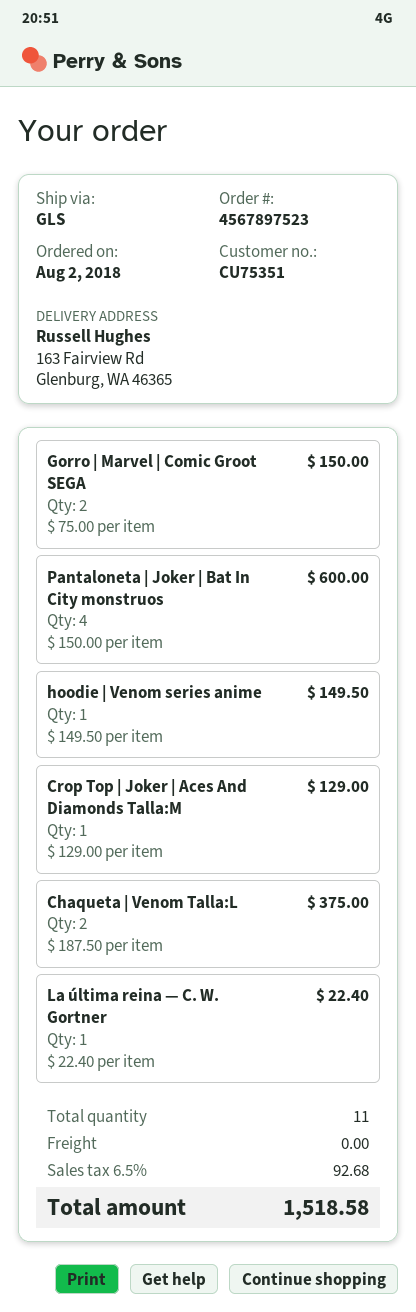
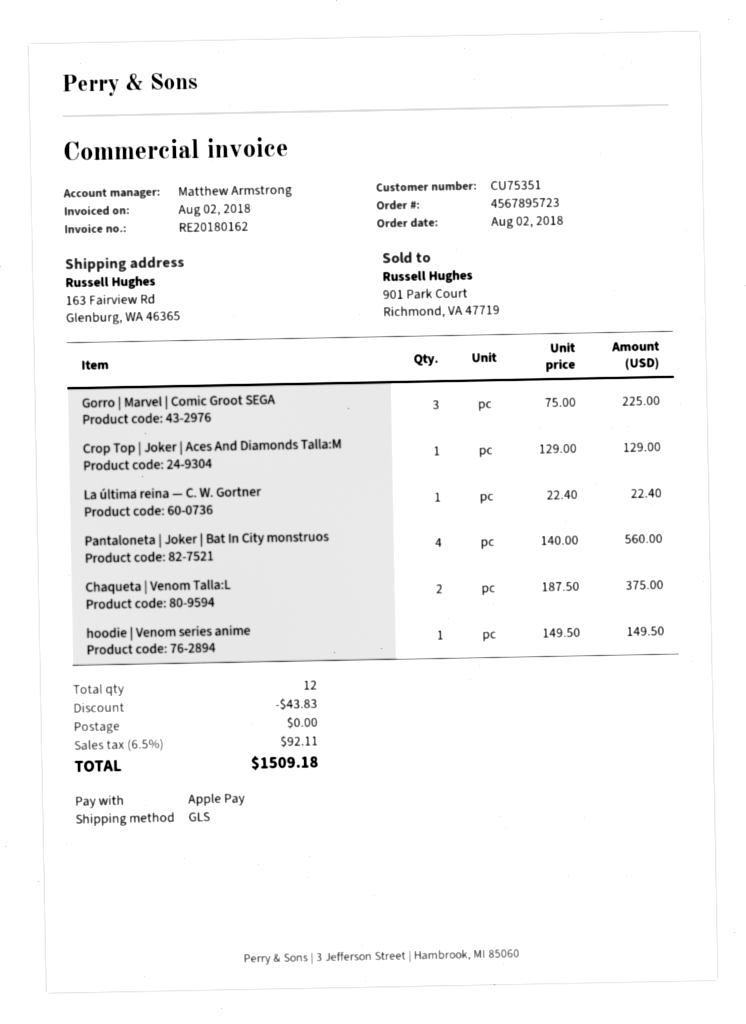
order number: 4567897523 -> 4567895723
Gorro | Marvel | Comic Groot SEGA: 2 x 75.00 = 150.00 -> 3 x 75.00 = 225.00
Pantaloneta | Joker | Bat In City monstruos: 4 x 150.00 = 600.00 -> 4 x 140.00 = 560.00
total quantity: 11 -> 12
discount: none -> 43.83
tax: 6.5% = 92.68 -> 6.5% = 92.11
total: 1518.58 -> 1509.18

